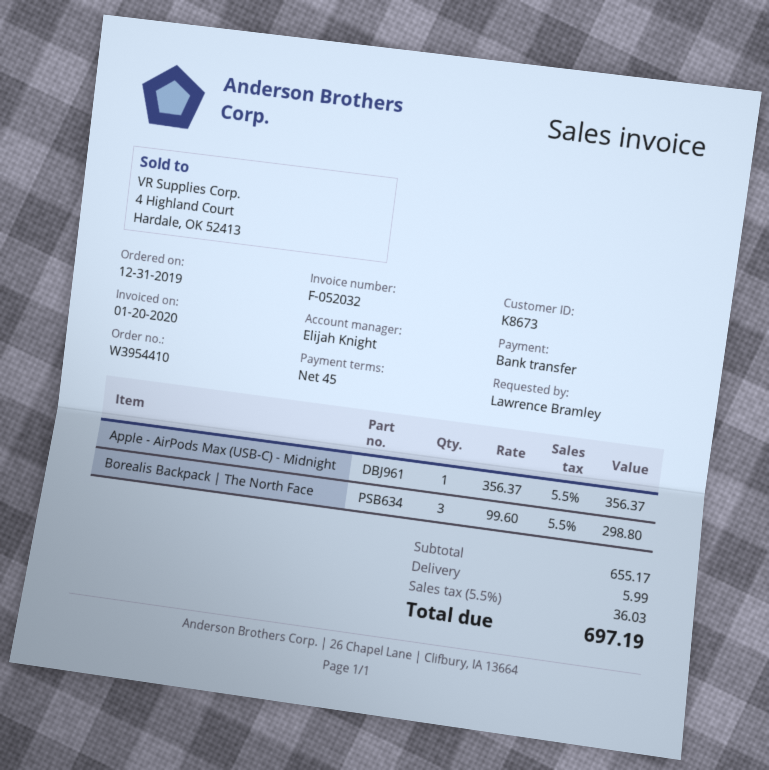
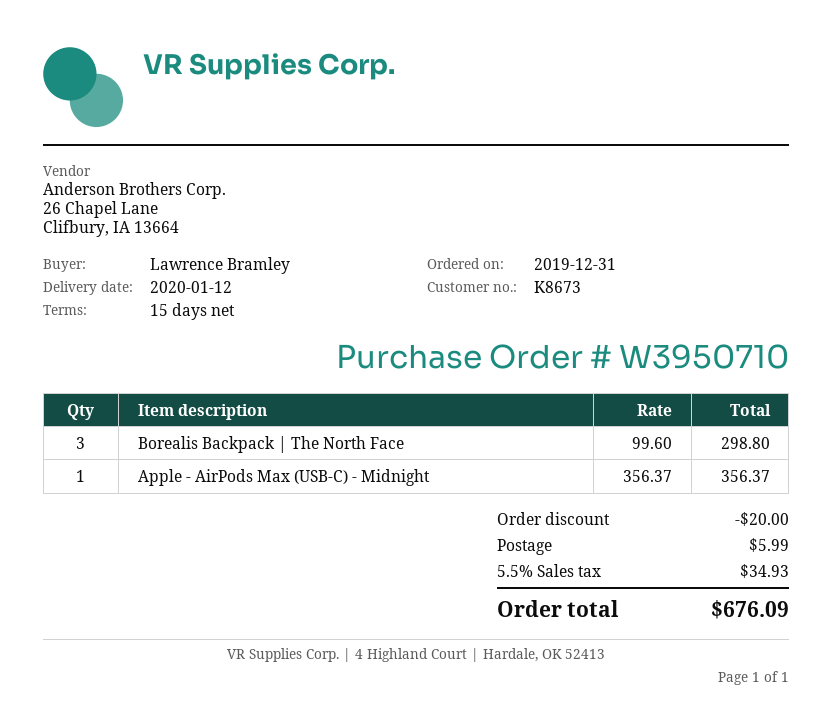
order number: W3954410 -> W3950710
payment terms: 45 days -> 15 days
discount: none -> 20.00
tax: 5.5% = 36.03 -> 5.5% = 34.93
total: 697.19 -> 676.09

